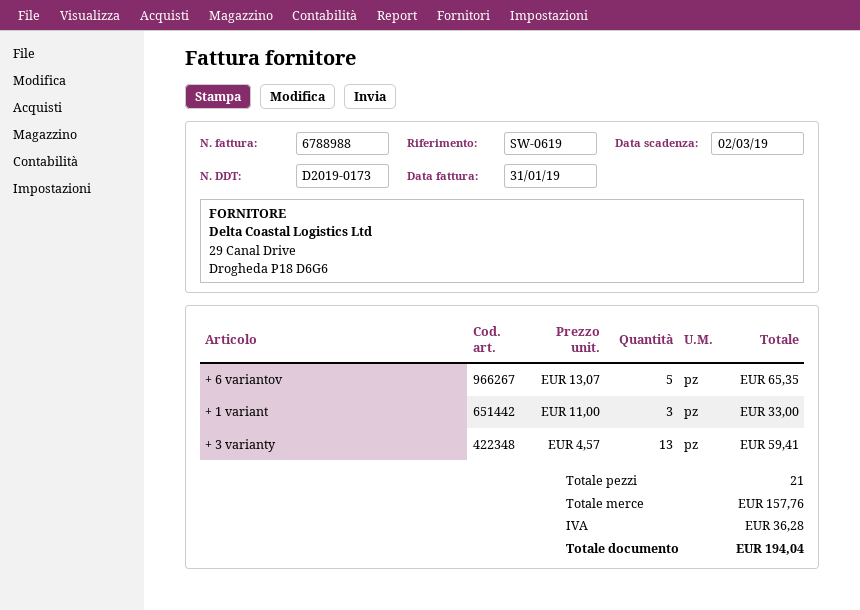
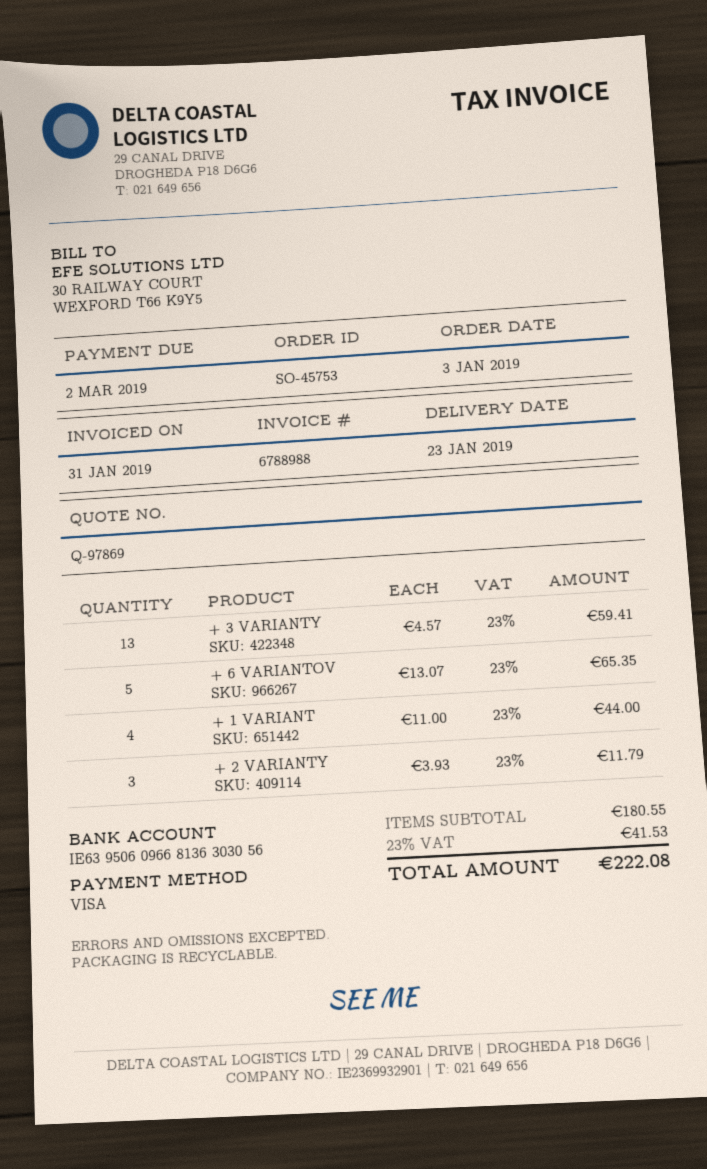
+ 1 variant: 3 x 11.00 = 33.00 -> 4 x 11.00 = 44.00
+ 2 VARIANTY: none -> 3 x 3.93 = 11.79
subtotal: 157.76 -> 180.55
tax: 36.28 -> 41.53
total: 194.04 -> 222.08

